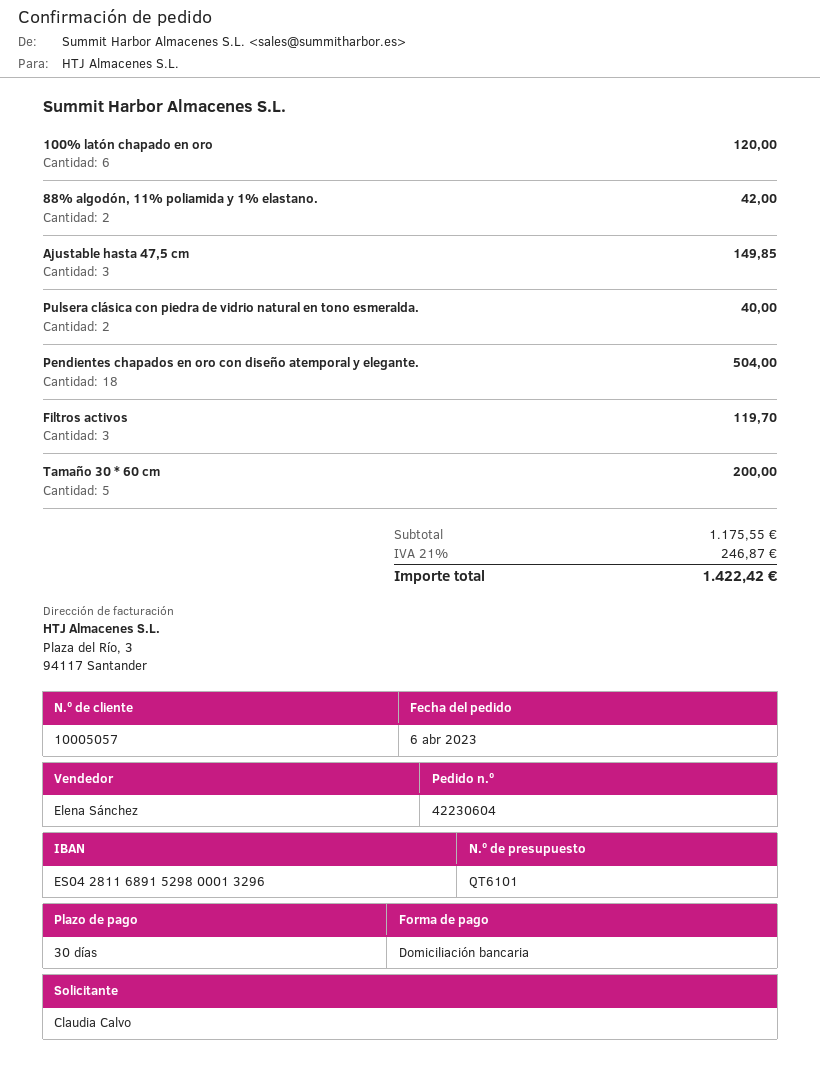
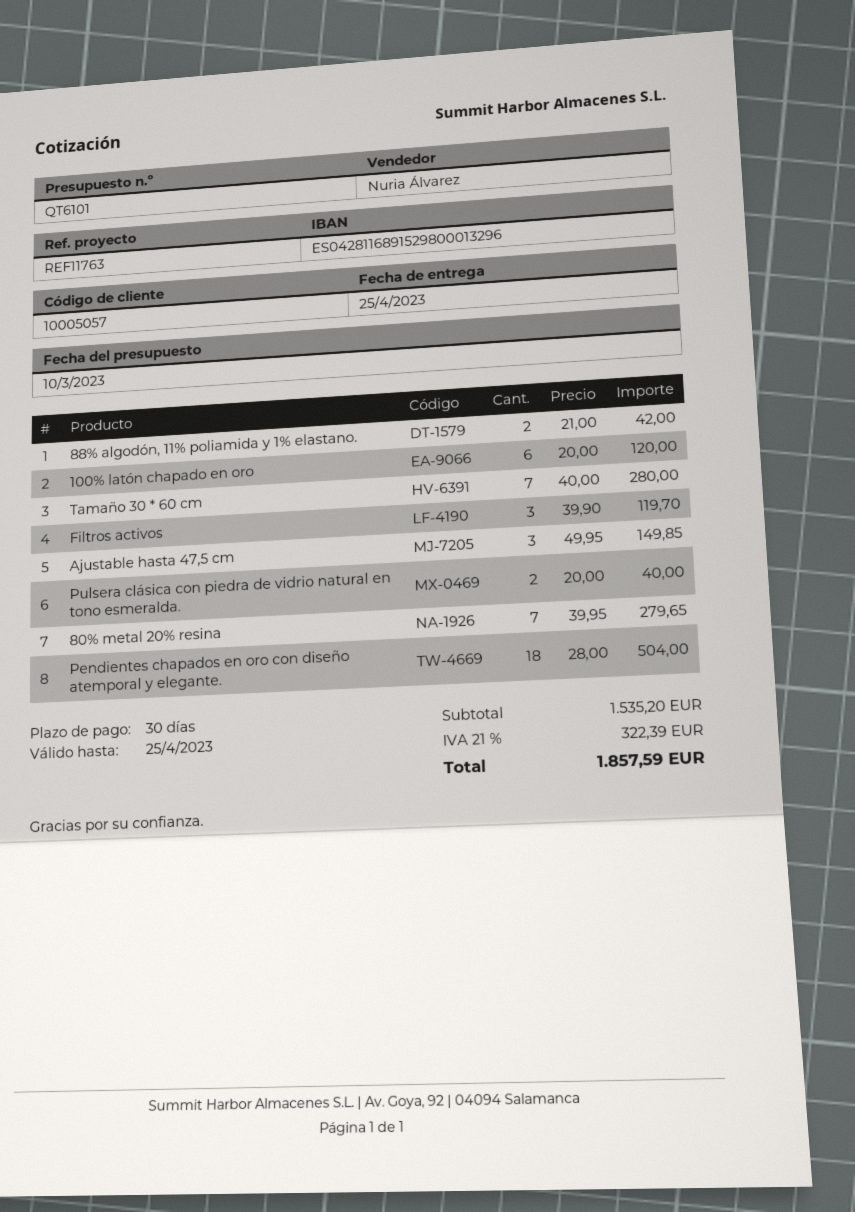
sales rep: Elena Sánchez -> Nuria Álvarez
Tamaño 30 * 60 cm: 5 for 200.00 -> 7 for 280.00
80% metal 20% resina: none -> 7 for 279.65
subtotal: 1175.55 -> 1535.20
tax: 21% = 246.87 -> 21% = 322.39
total: 1422.42 -> 1857.59

